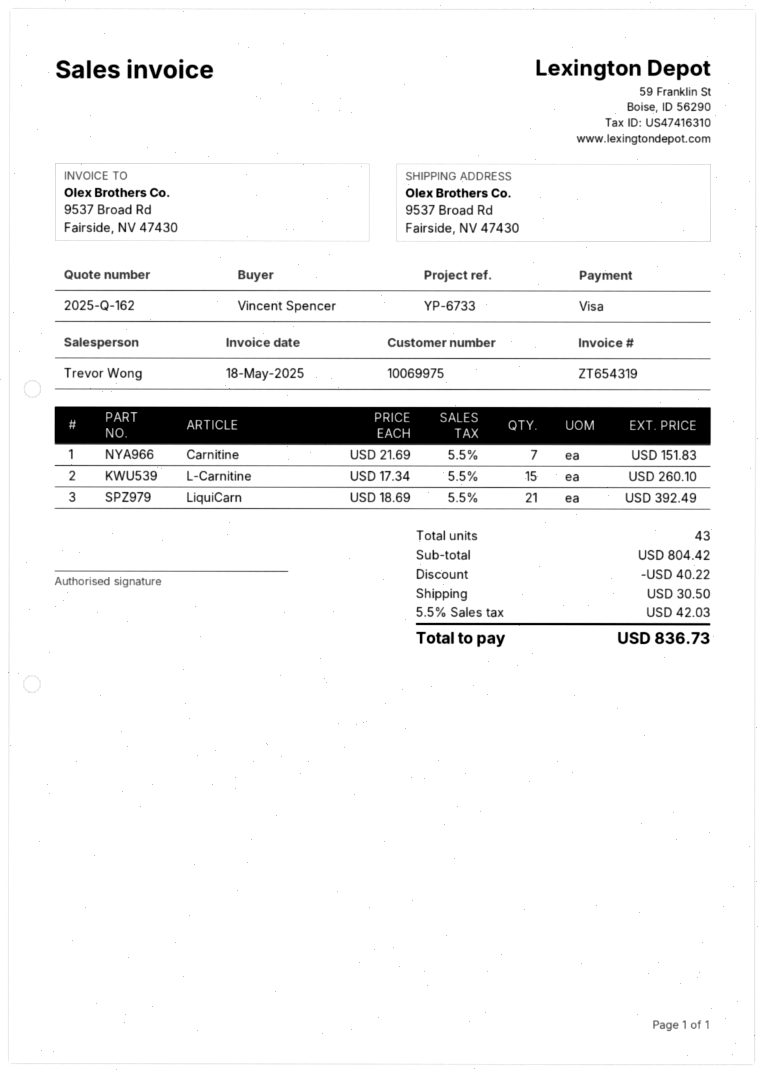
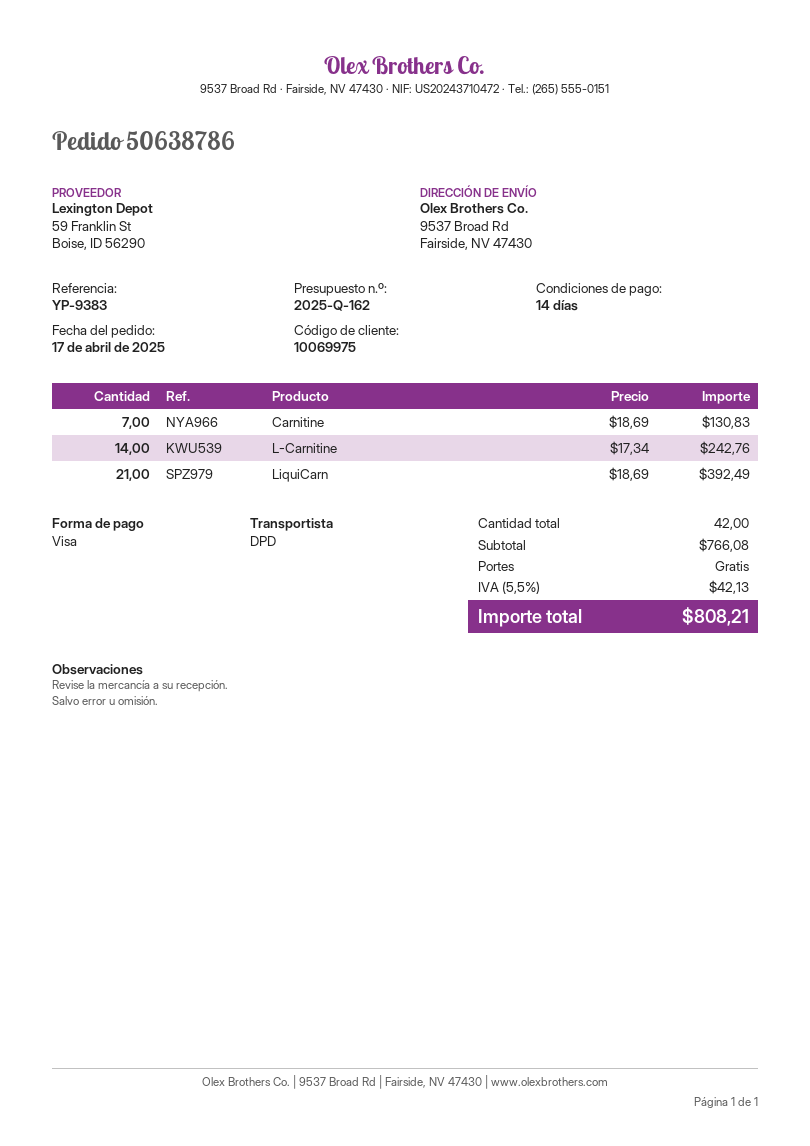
reference: YP-6733 -> YP-9383
Carnitine: 7 x 21.69 = 151.83 -> 7 x 18.69 = 130.83
L-Carnitine: 15 x 17.34 = 260.10 -> 14 x 17.34 = 242.76
total quantity: 43 -> 42
subtotal: 804.42 -> 766.08
discount: 40.22 -> none
shipping: 30.50 -> 0.00
tax: 5.5% = 42.03 -> 5.5% = 42.13
total: 836.73 -> 808.21

